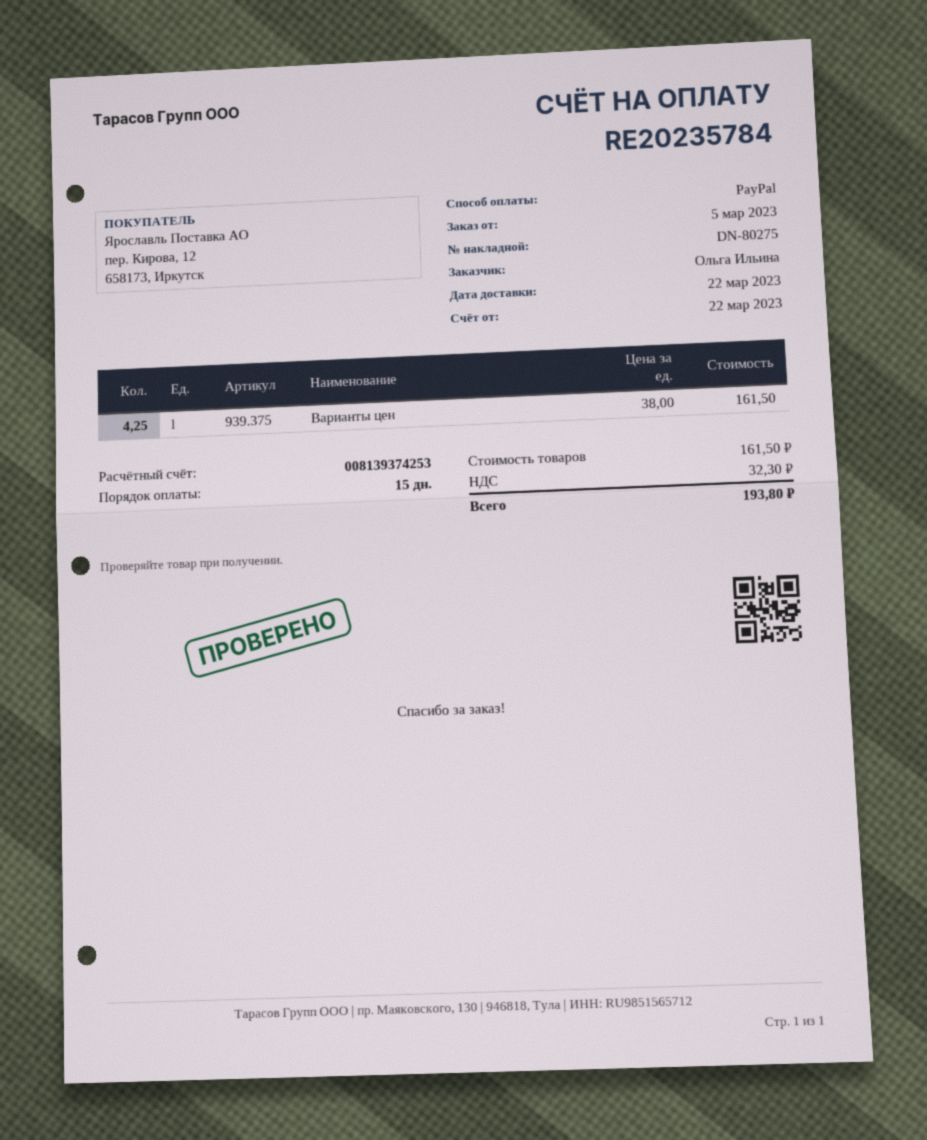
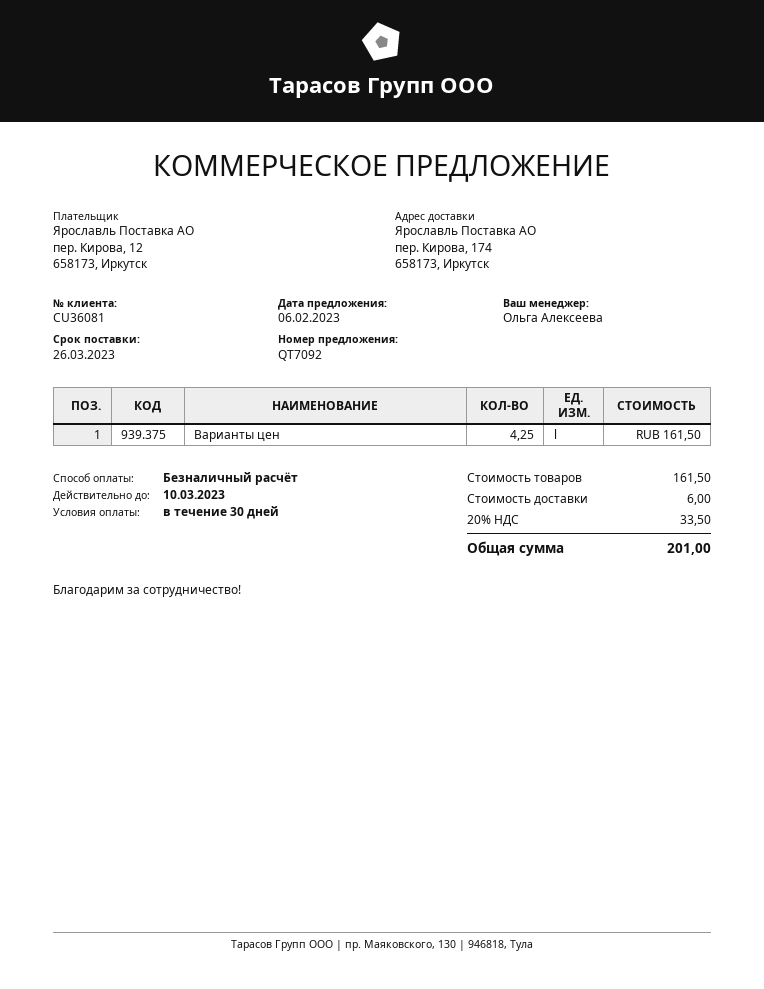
delivery date: 2023-03-22 -> 2023-03-26
payment terms: 15 days -> 30 days
payment method: PayPal -> bank transfer
shipping: none -> 6.00
tax: 32.30 -> 33.50
total: 193.80 -> 201.00

